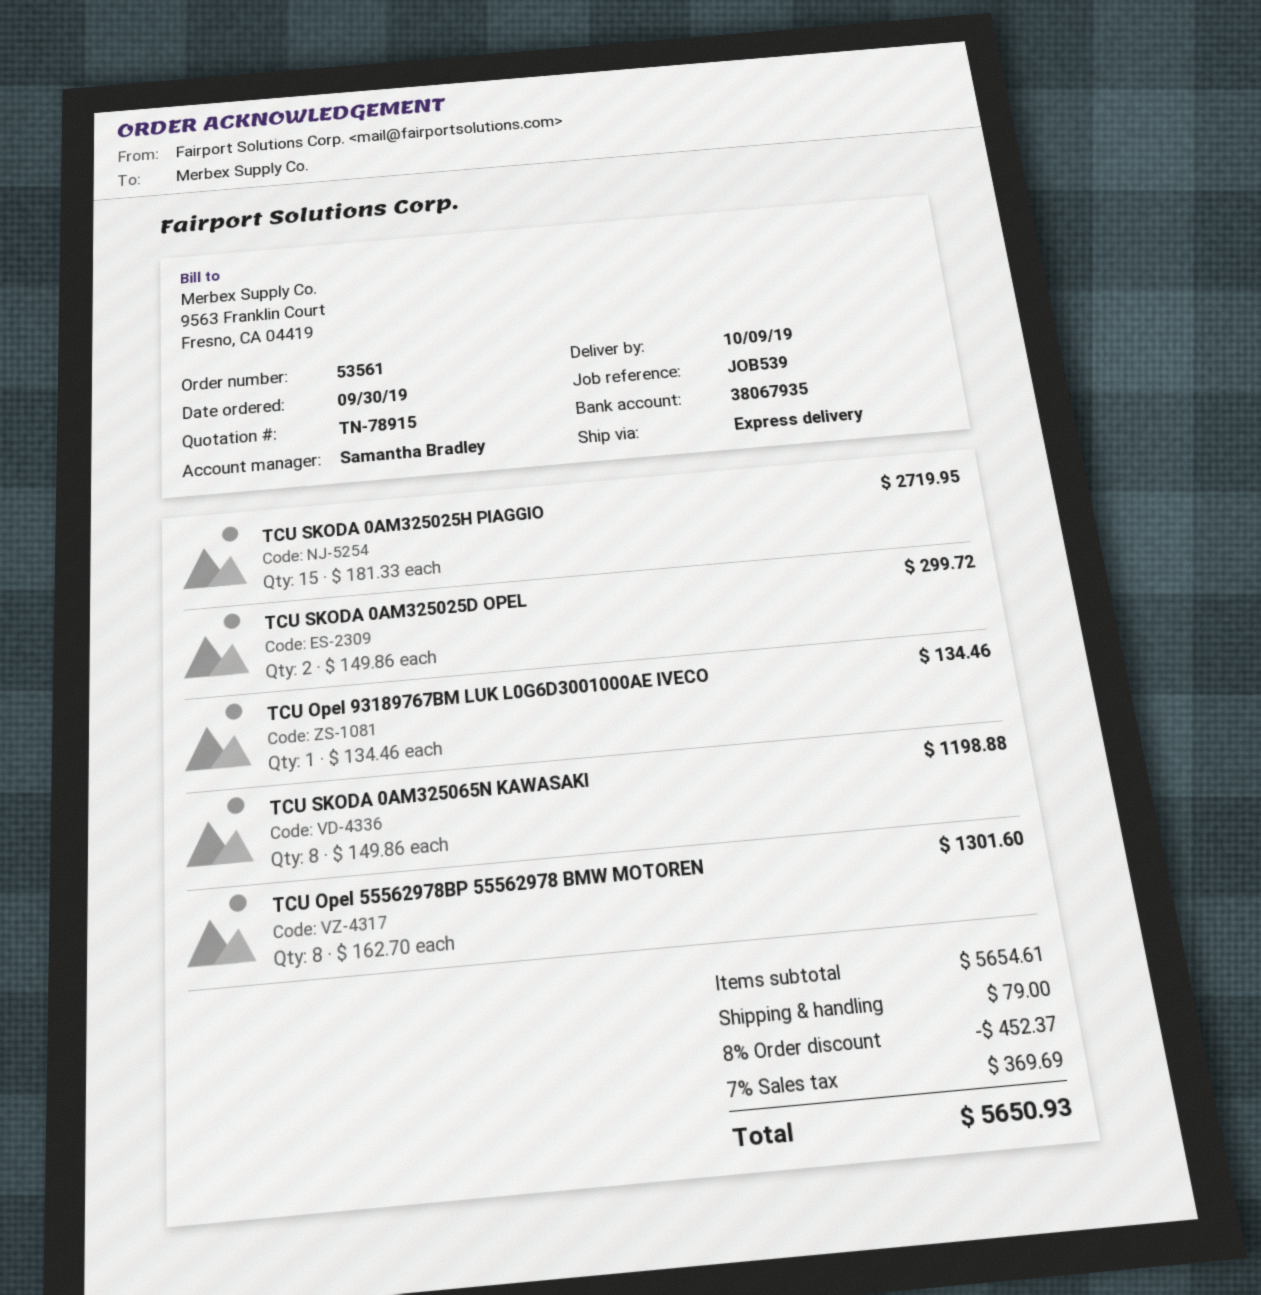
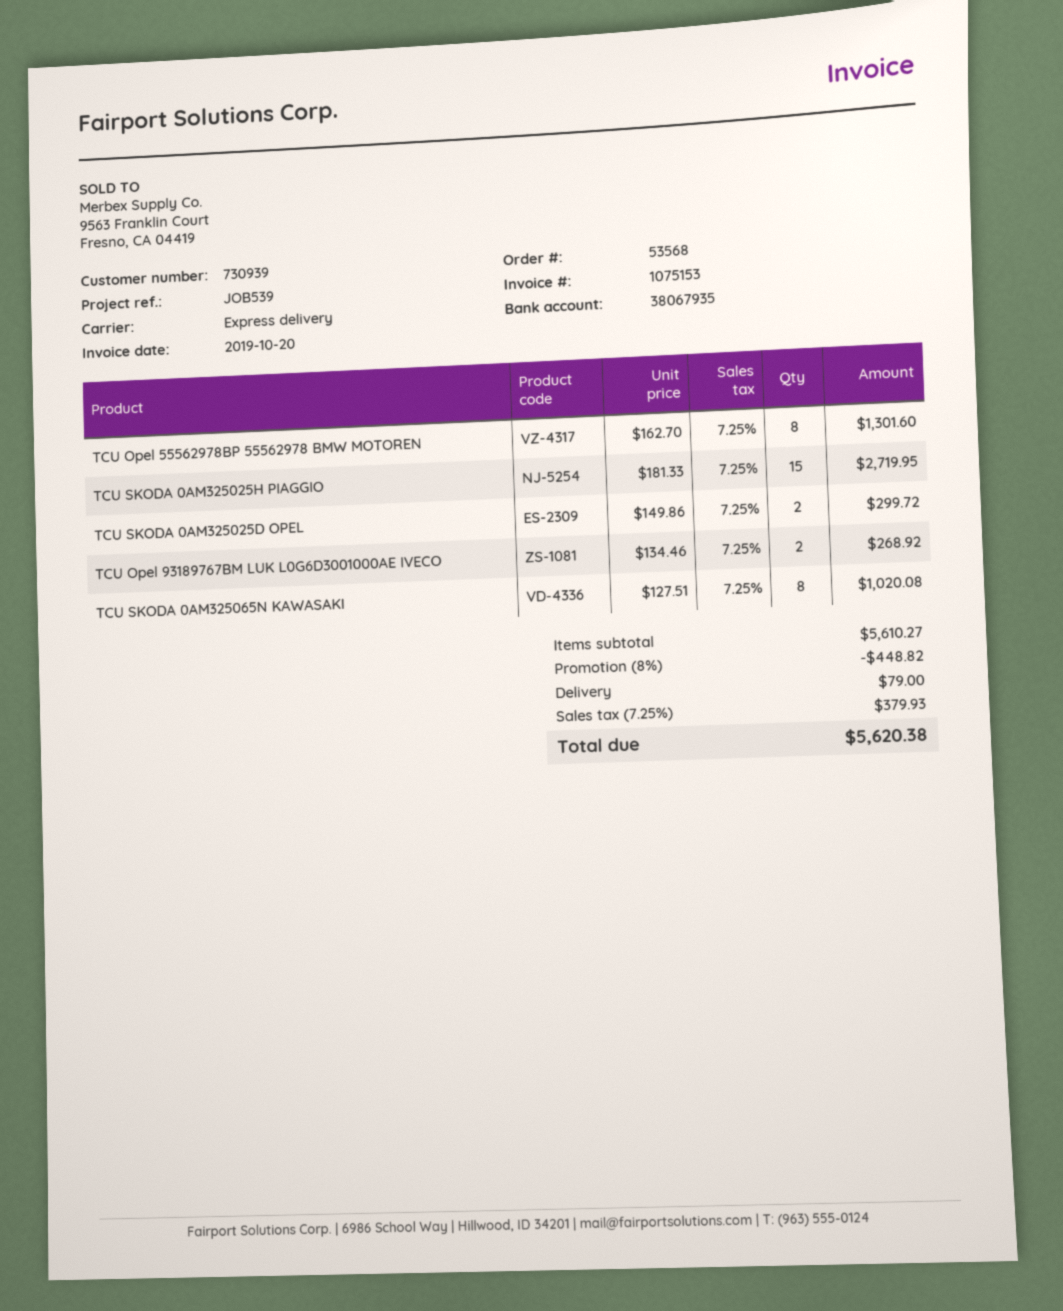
order number: 53561 -> 53568
TCU Opel 93189767BM LUK L0G6D3001000AE IVECO: 1 x 134.46 = 134.46 -> 2 x 134.46 = 268.92
TCU SKODA 0AM325065N KAWASAKI: 8 x 149.86 = 1198.88 -> 8 x 127.51 = 1020.08
subtotal: 5654.61 -> 5610.27
discount: 8% = 452.37 -> 8% = 448.82
tax: 7% = 369.69 -> 7.25% = 379.93
total: 5650.93 -> 5620.38

